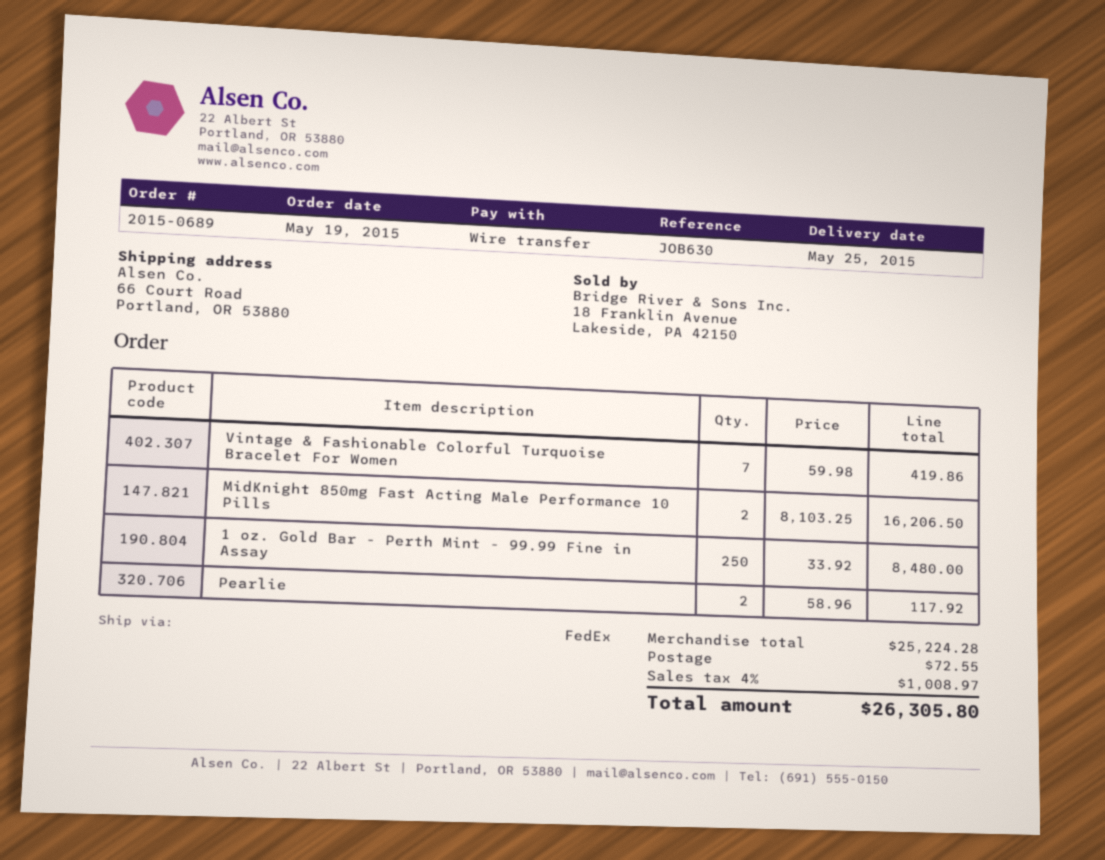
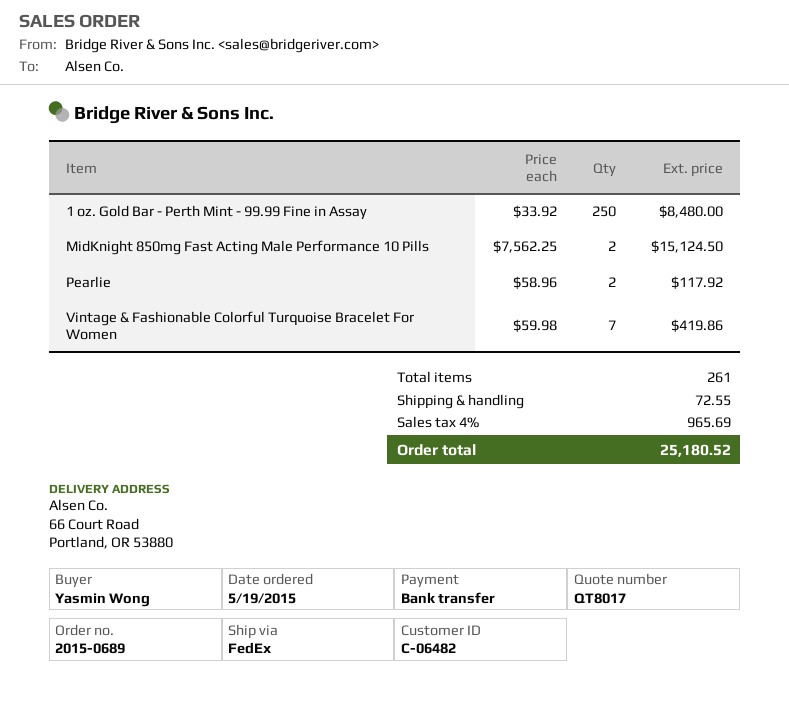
MidKnight 850mg Fast Acting Male Performance 10 Pills: 2 x 8103.25 = 16206.50 -> 2 x 7562.25 = 15124.50
tax: 4% = 1008.97 -> 4% = 965.69
total: 26305.80 -> 25180.52

